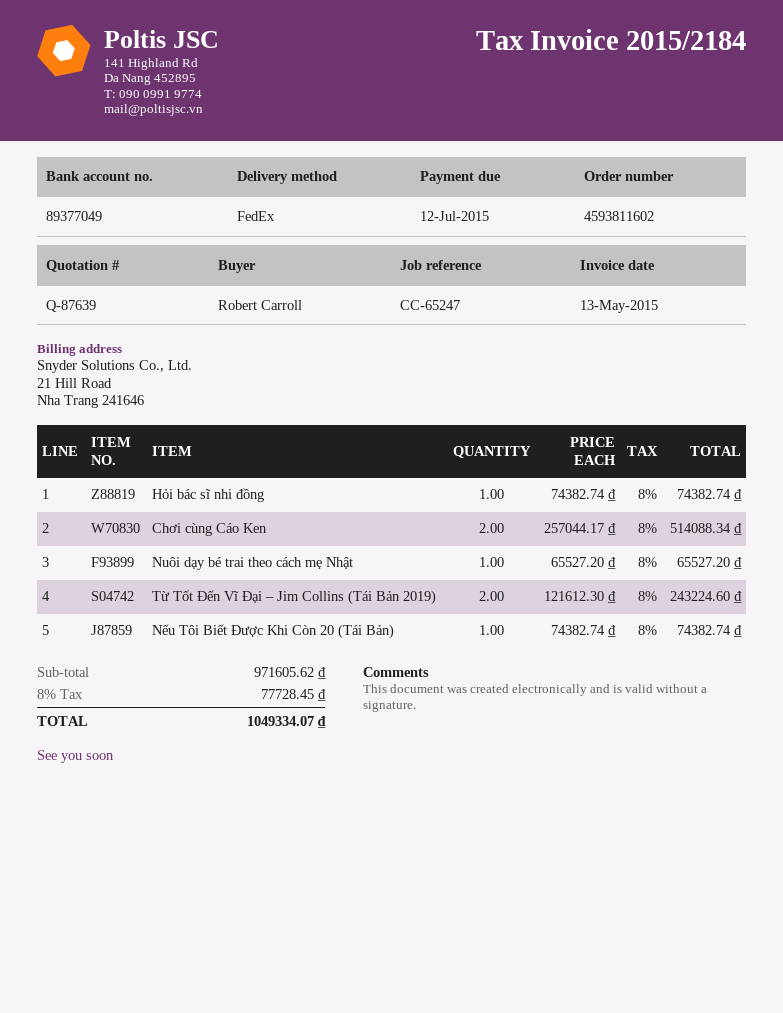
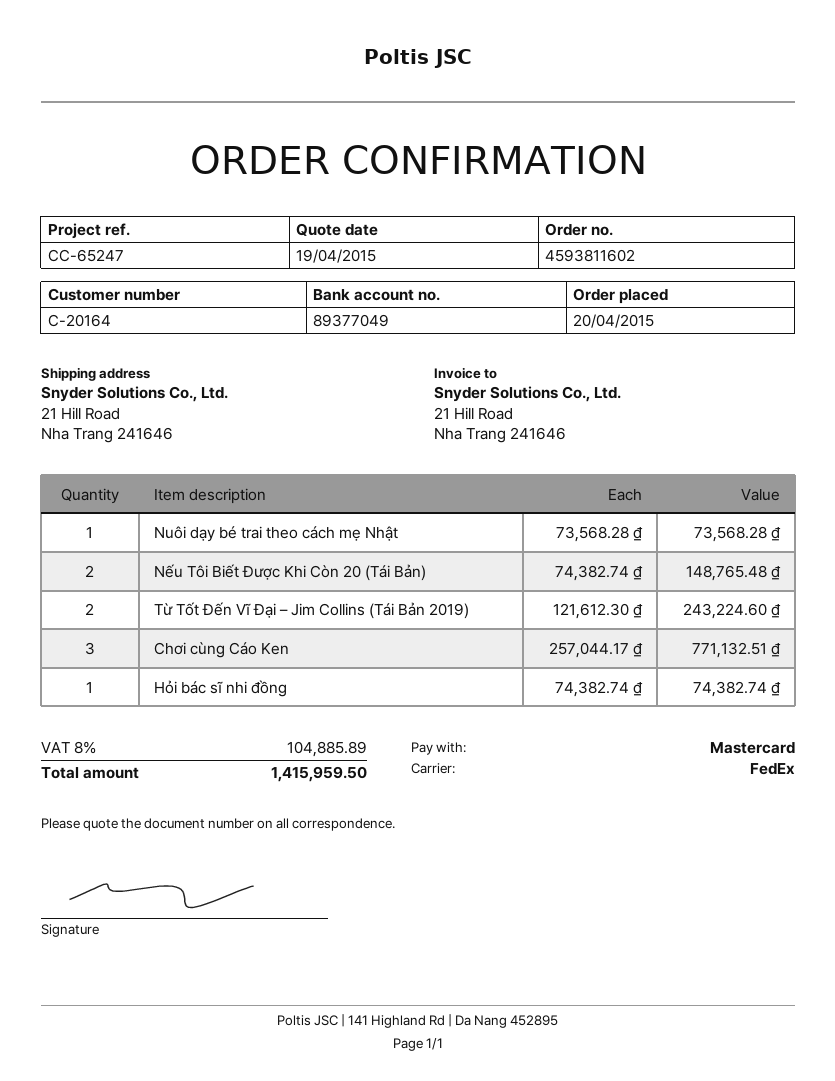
Chơi cùng Cáo Ken: 2 x 257044.17 = 514088.34 -> 3 x 257044.17 = 771132.51
Nuôi dạy bé trai theo cách mẹ Nhật: 1 x 65527.20 = 65527.20 -> 1 x 73568.28 = 73568.28
Nếu Tôi Biết Được Khi Còn 20 (Tái Bản): 1 x 74382.74 = 74382.74 -> 2 x 74382.74 = 148765.48
tax: 8% = 77728.45 -> 8% = 104885.89
total: 1049334.07 -> 1415959.50

